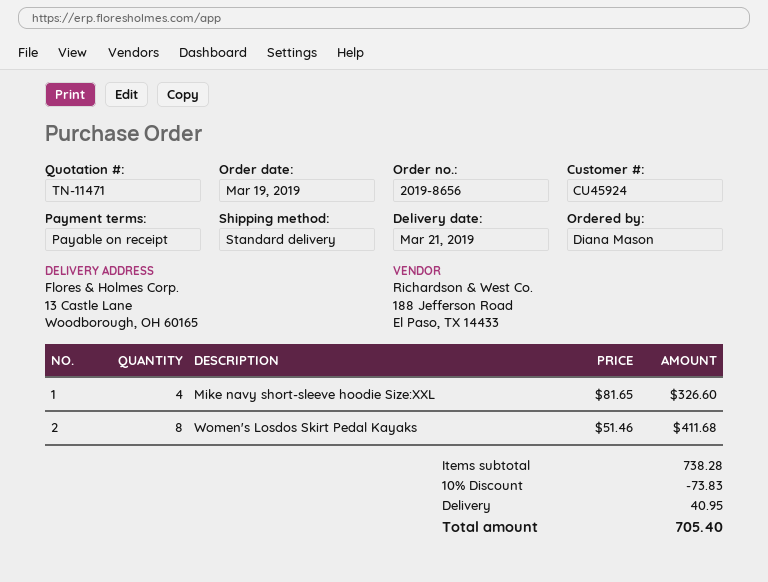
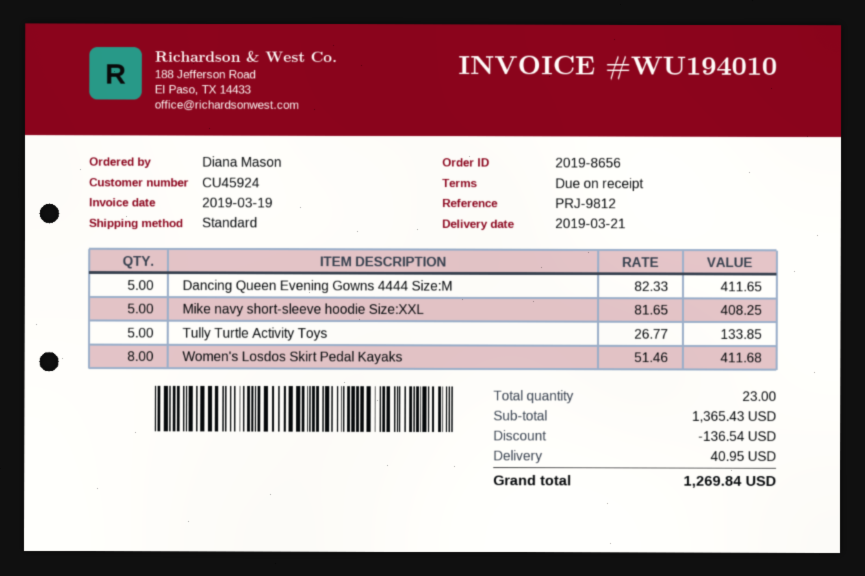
Mike navy short-sleeve hoodie Size:XXL: 4 x 81.65 = 326.60 -> 5 x 81.65 = 408.25
Dancing Queen Evening Gowns 4444 Size:M: none -> 5 x 82.33 = 411.65
Tully Turtle Activity Toys: none -> 5 x 26.77 = 133.85
subtotal: 738.28 -> 1365.43
discount: 73.83 -> 136.54
total: 705.40 -> 1269.84

